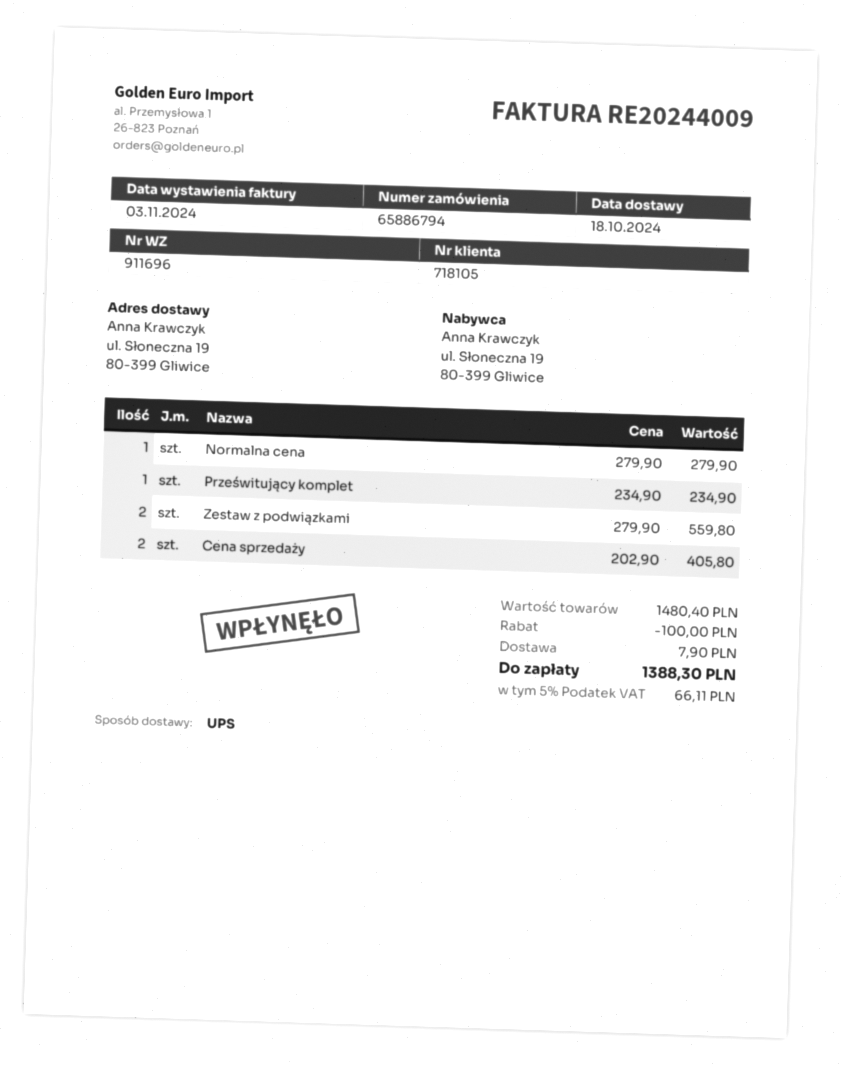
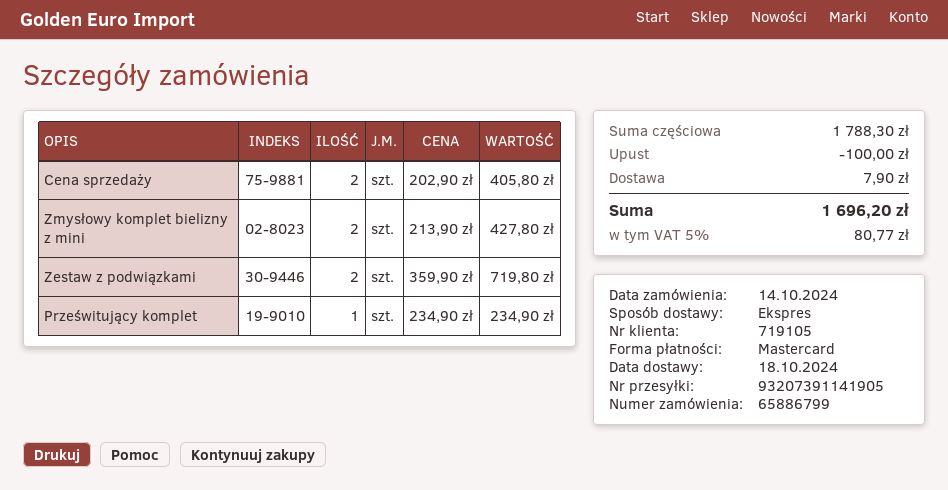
order number: 65886794 -> 65886799
customer number: 718105 -> 719105
shipping method: UPS -> express
Normalna cena: 1 x 279.90 = 279.90 -> none
Zestaw z podwiązkami: 2 x 279.90 = 559.80 -> 2 x 359.90 = 719.80
Zmysłowy komplet bielizny z mini: none -> 2 x 213.90 = 427.80
subtotal: 1480.40 -> 1788.30
tax: 5% = 66.11 -> 5% = 80.77
total: 1388.30 -> 1696.20

